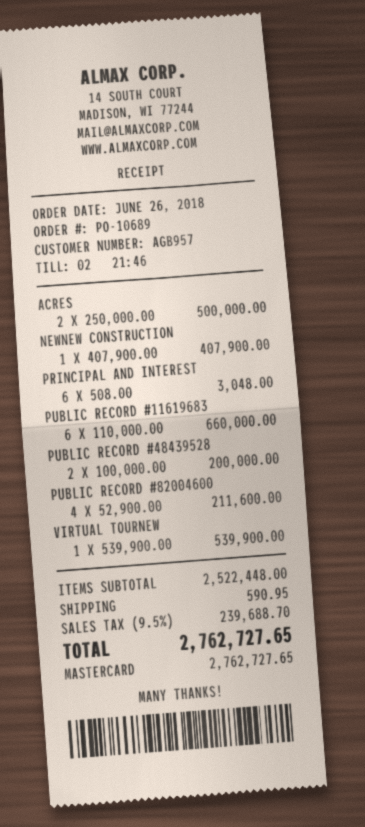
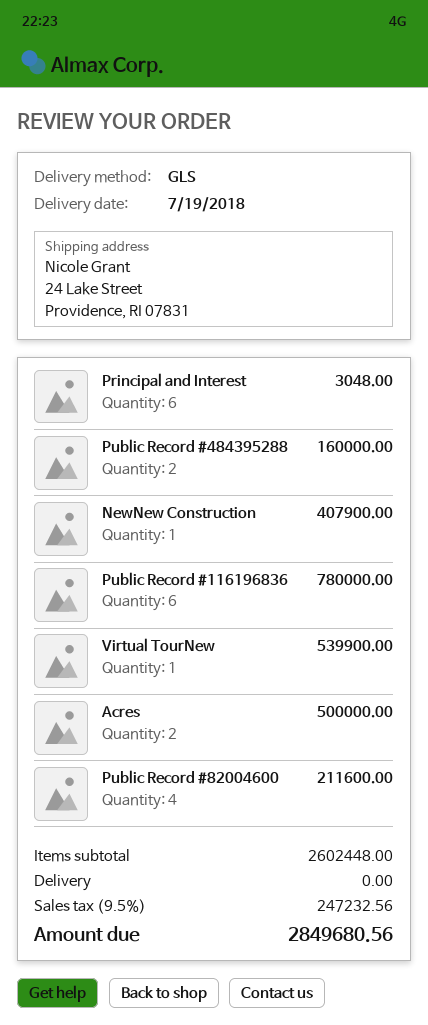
PUBLIC RECORD #11619683: 6 for 660000.00 -> 6 for 780000.00
PUBLIC RECORD #48439528: 2 for 200000.00 -> 2 for 160000.00
subtotal: 2522448.00 -> 2602448.00
shipping: 590.95 -> 0.00
tax: 9.5% = 239688.70 -> 9.5% = 247232.56
total: 2762727.65 -> 2849680.56

